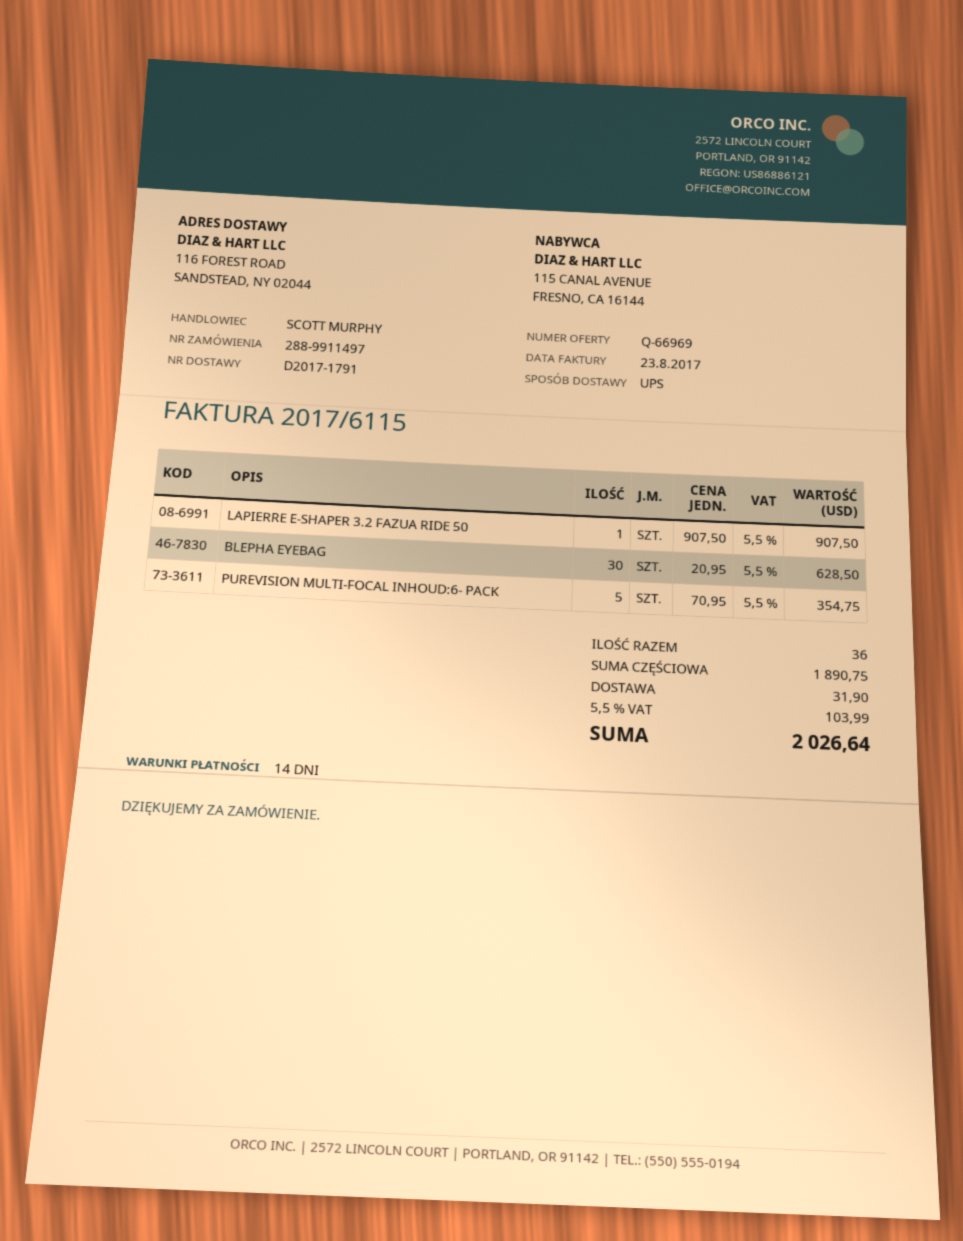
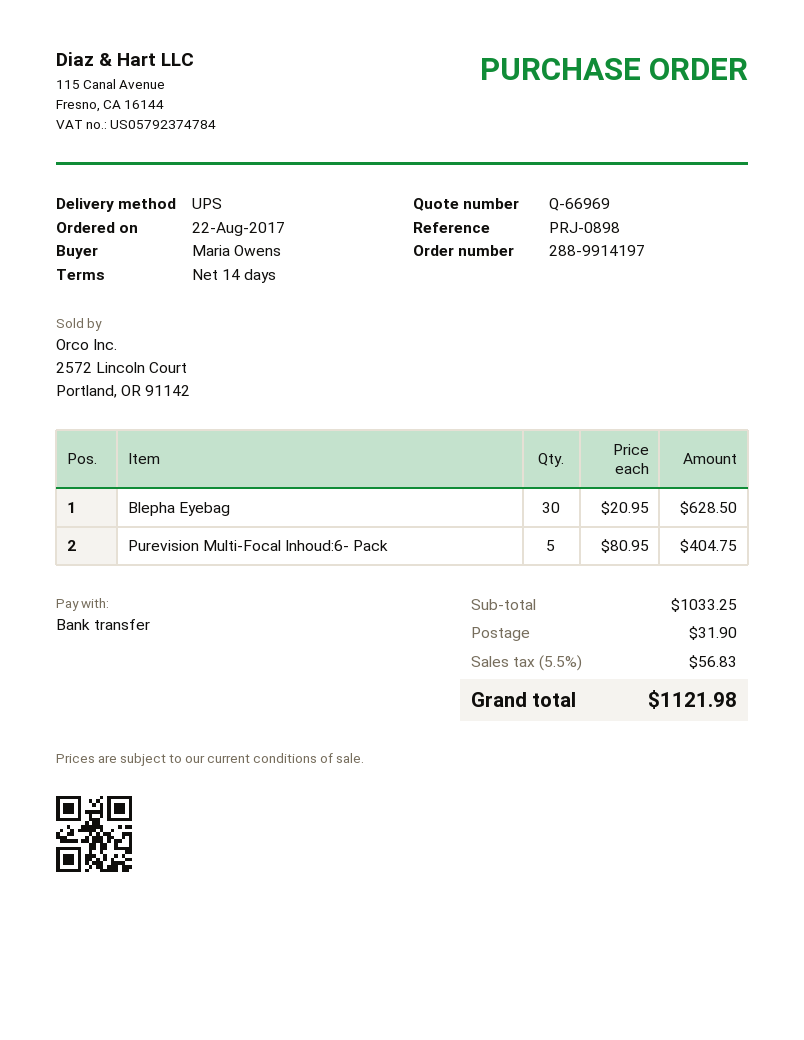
order number: 288-9911497 -> 288-9914197
LAPIERRE E-SHAPER 3.2 FAZUA RIDE 50: 1 x 907.50 = 907.50 -> none
PUREVISION MULTI-FOCAL INHOUD:6- PACK: 5 x 70.95 = 354.75 -> 5 x 80.95 = 404.75
subtotal: 1890.75 -> 1033.25
tax: 5.5% = 103.99 -> 5.5% = 56.83
total: 2026.64 -> 1121.98

